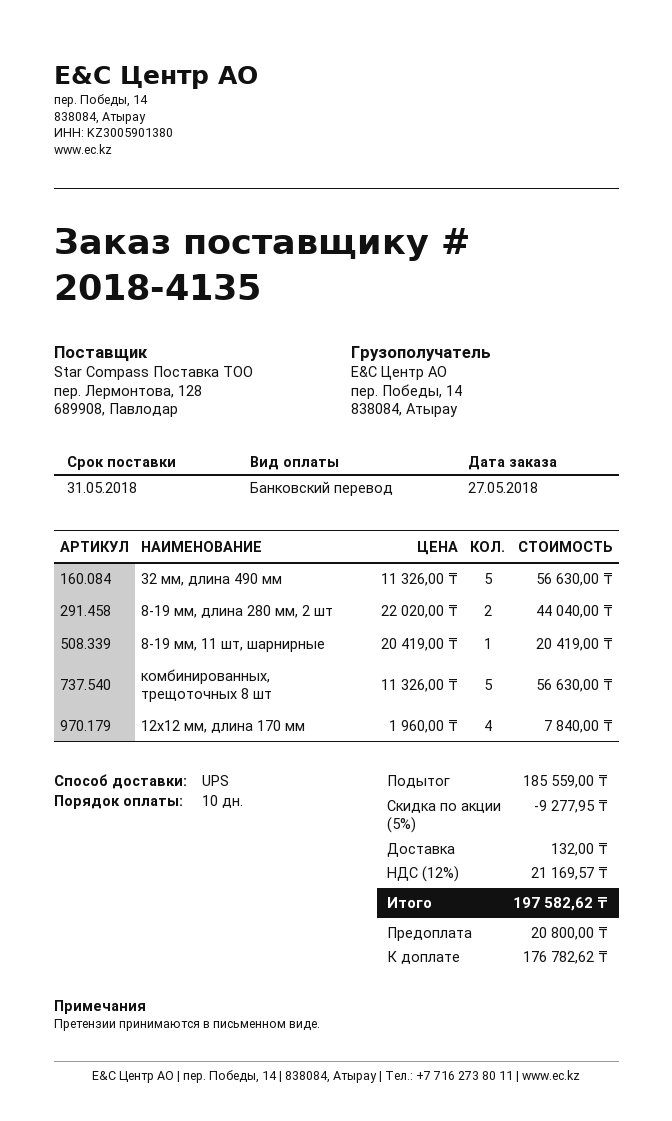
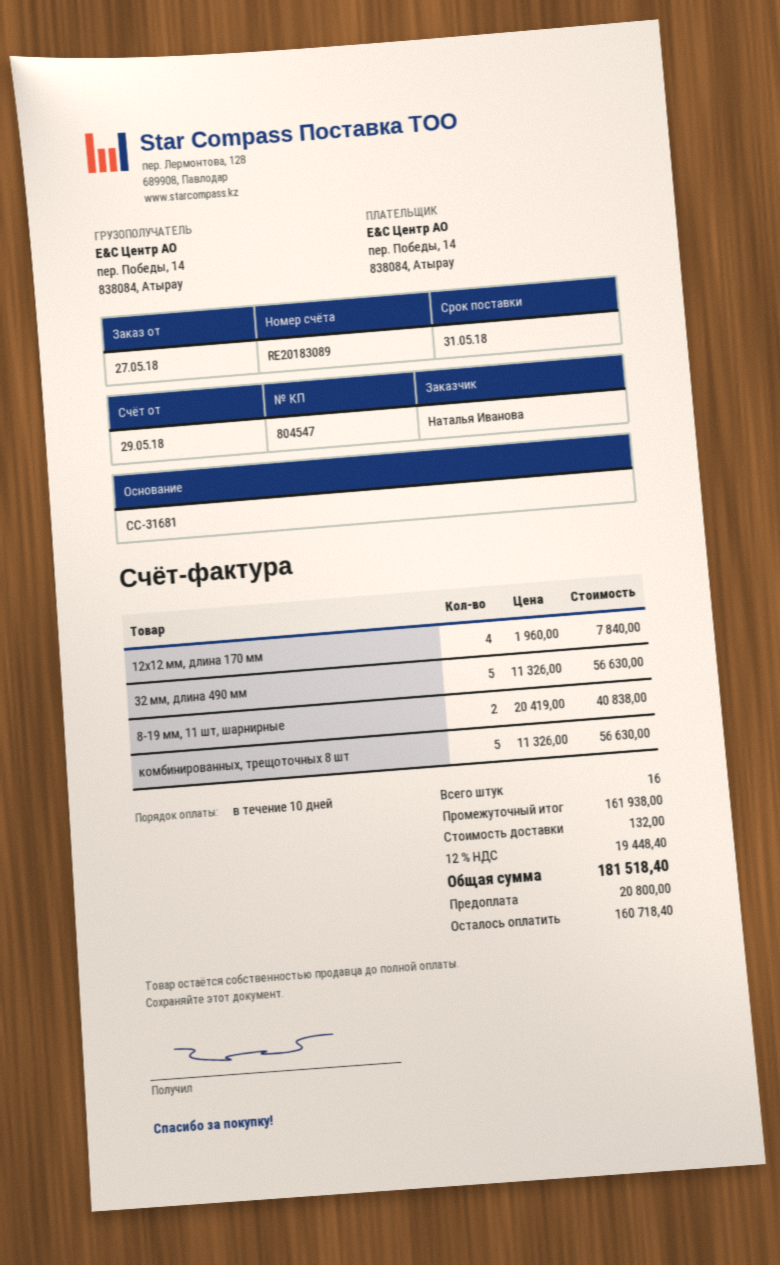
8-19 мм, длина 280 мм, 2 шт: 2 x 22020.00 = 44040.00 -> none
8-19 мм, 11 шт, шарнирные: 1 x 20419.00 = 20419.00 -> 2 x 20419.00 = 40838.00
subtotal: 185559.00 -> 161938.00
discount: 5% = 9277.95 -> none
tax: 12% = 21169.57 -> 12% = 19448.40
total: 197582.62 -> 181518.40
balance: 176782.62 -> 160718.40

